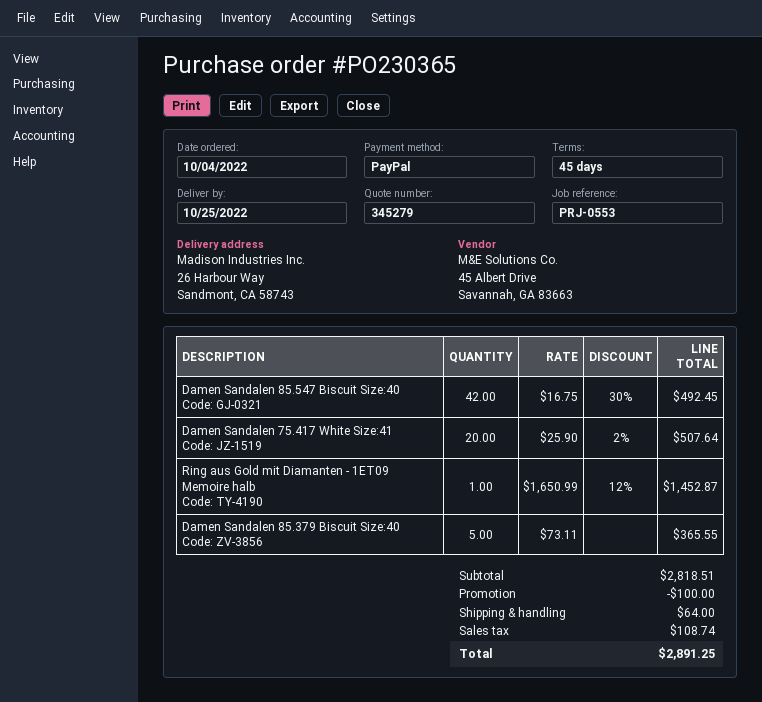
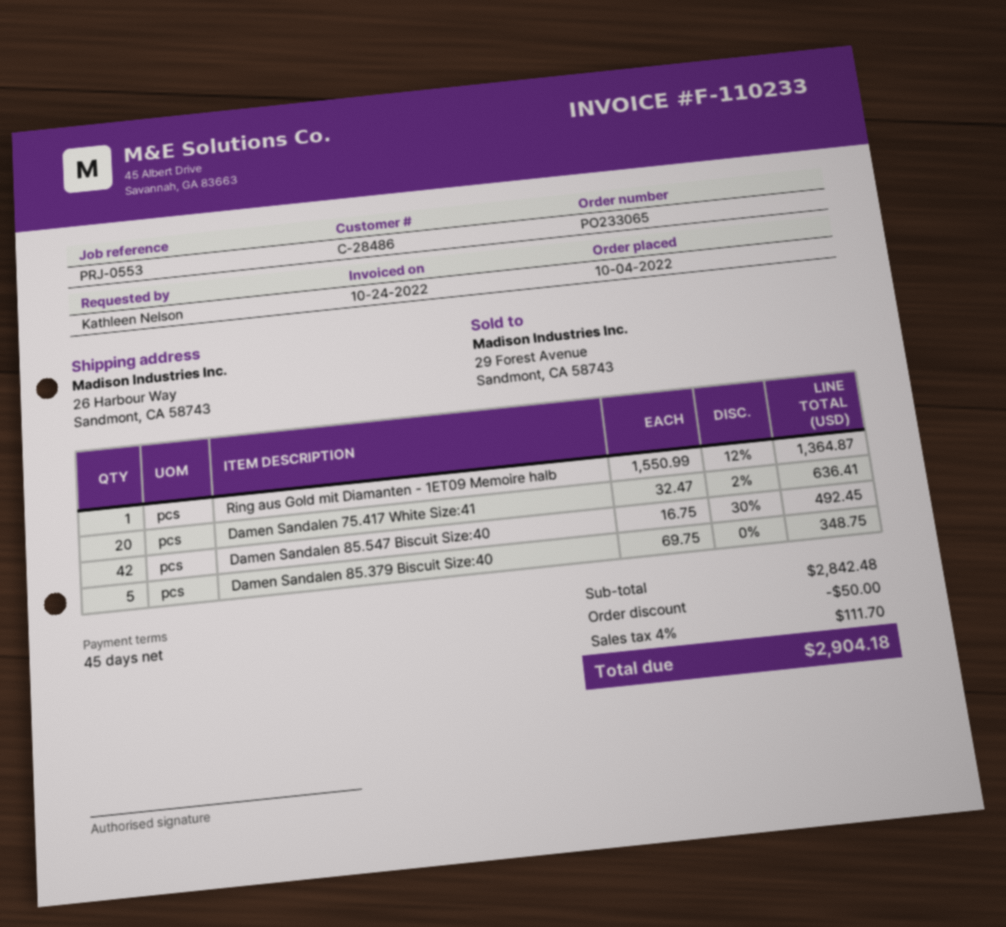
order number: PO230365 -> PO233065
Damen Sandalen 75.417 White Size:41: 20 x 25.90 - 2% = 507.64 -> 20 x 32.47 - 2% = 636.41
Ring aus Gold mit Diamanten - 1ET09 Memoire halb: 1 x 1650.99 - 12% = 1452.87 -> 1 x 1550.99 - 12% = 1364.87
Damen Sandalen 85.379 Biscuit Size:40: 5 x 73.11 = 365.55 -> 5 x 69.75 = 348.75
subtotal: 2818.51 -> 2842.48
discount: 100.00 -> 50.00
shipping: 64.00 -> none
tax: 108.74 -> 111.70
total: 2891.25 -> 2904.18

